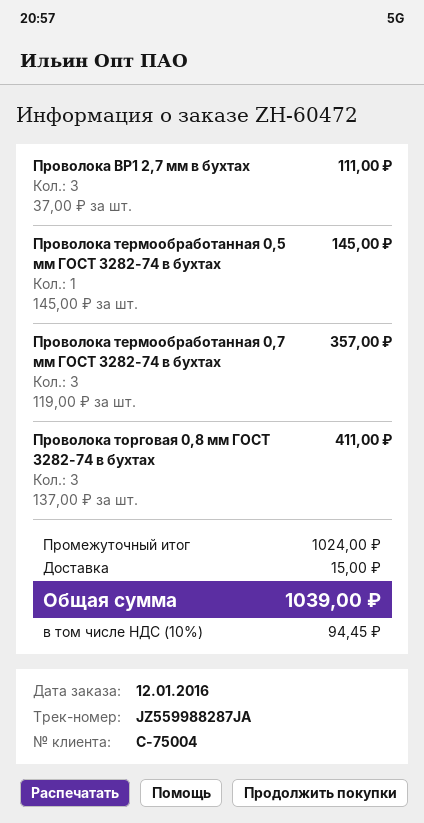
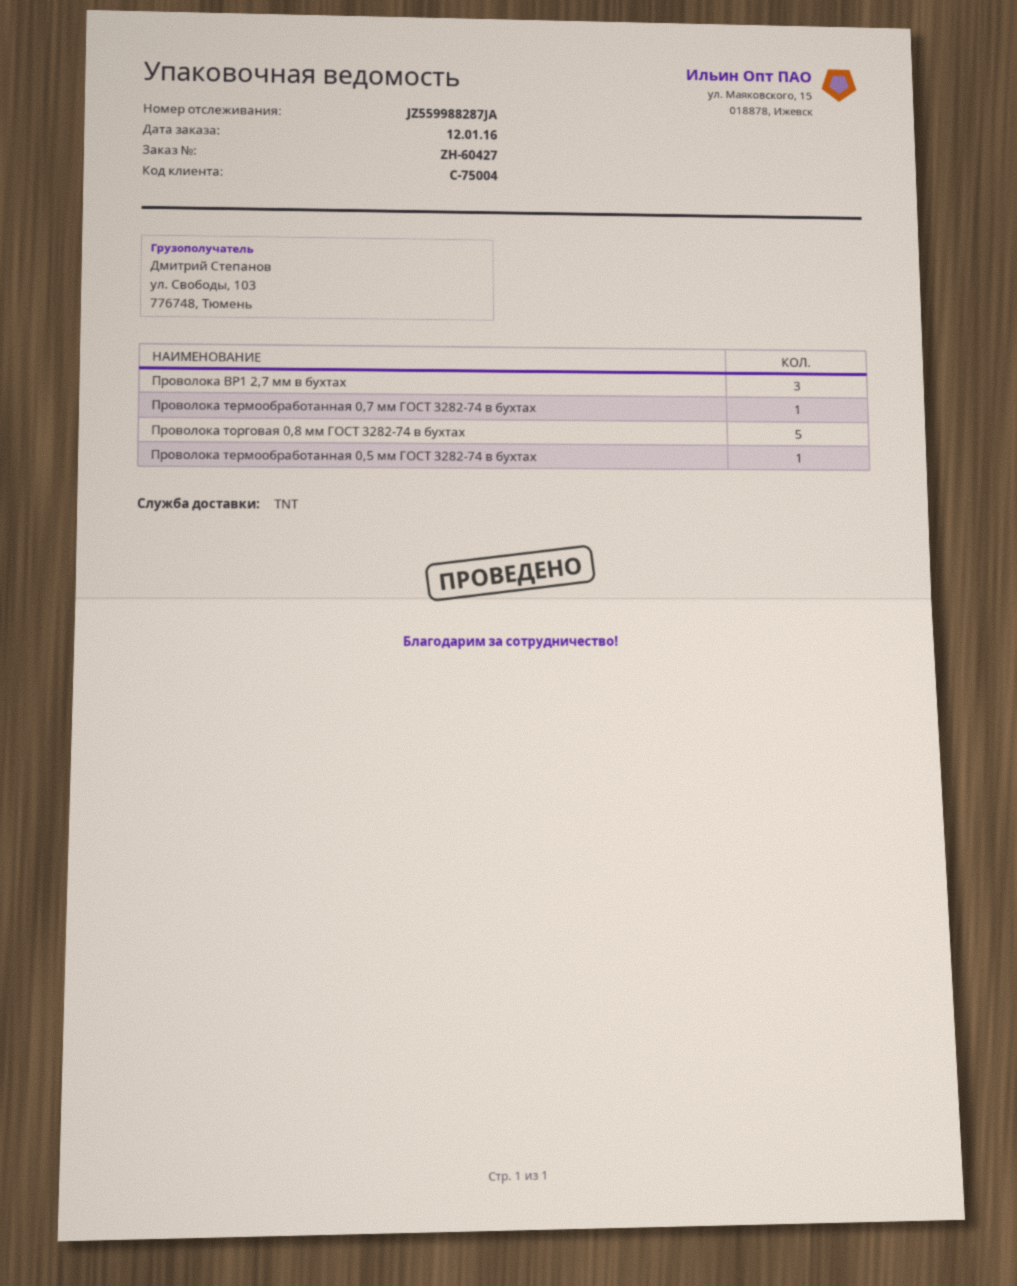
order number: ZH-60472 -> ZH-60427
Проволока термообработанная 0,7 мм ГОСТ 3282-74 в бухтах: 3 -> 1
Проволока торговая 0,8 мм ГОСТ 3282-74 в бухтах: 3 -> 5

